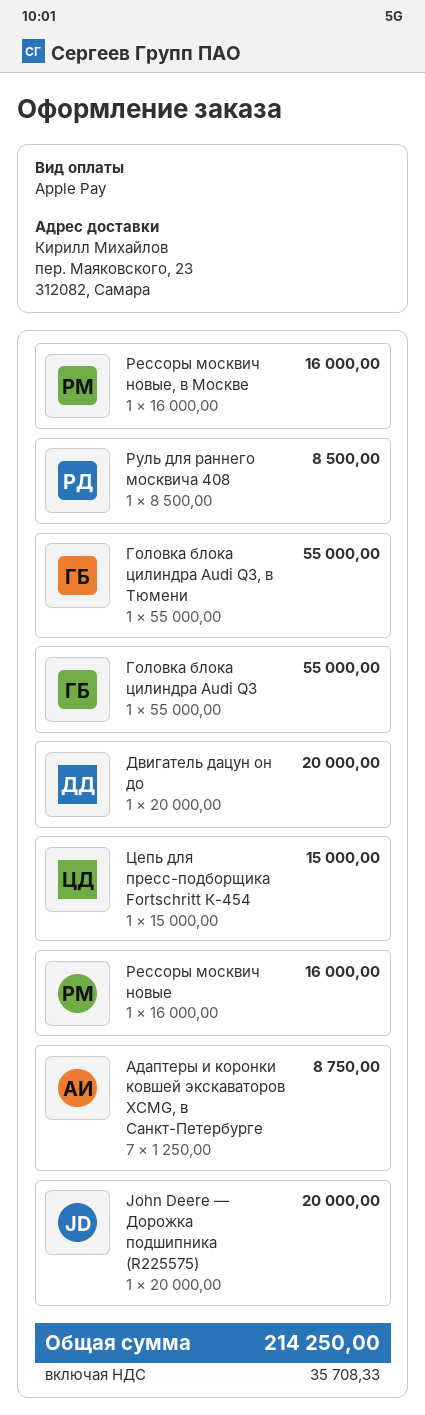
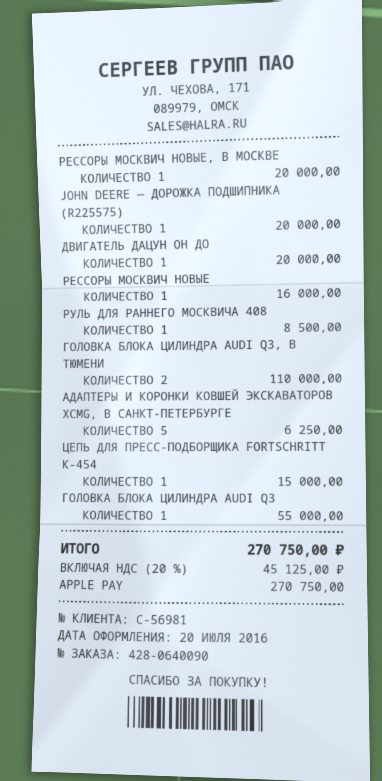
Рессоры москвич новые, в Москве: 1 for 16000.00 -> 1 for 20000.00
Головка блока цилиндра Audi Q3, в Тюмени: 1 for 55000.00 -> 2 for 110000.00
Адаптеры и коронки ковшей экскаваторов XCMG, в Санкт-Петербурге: 7 for 8750.00 -> 5 for 6250.00
tax: 35708.33 -> 45125.00
total: 214250.00 -> 270750.00

